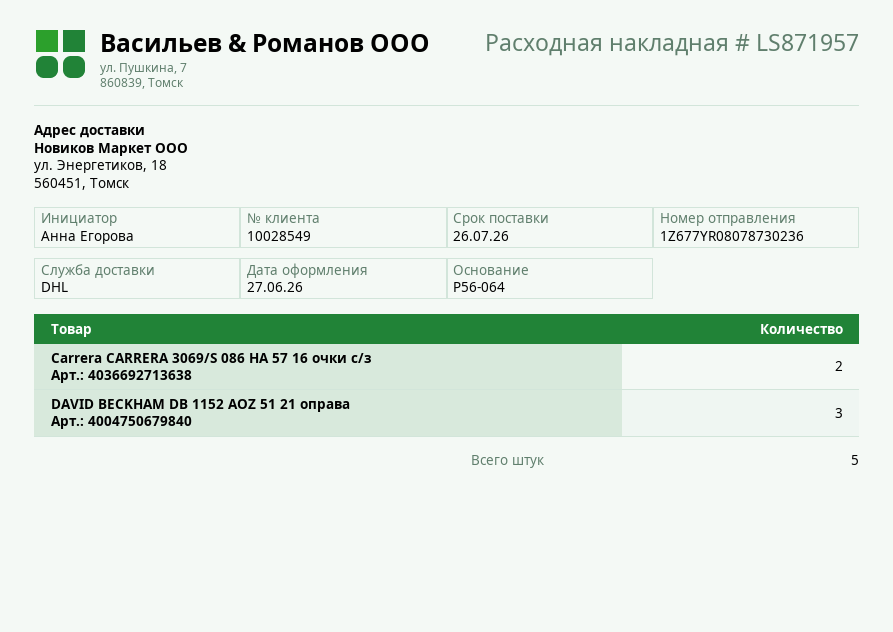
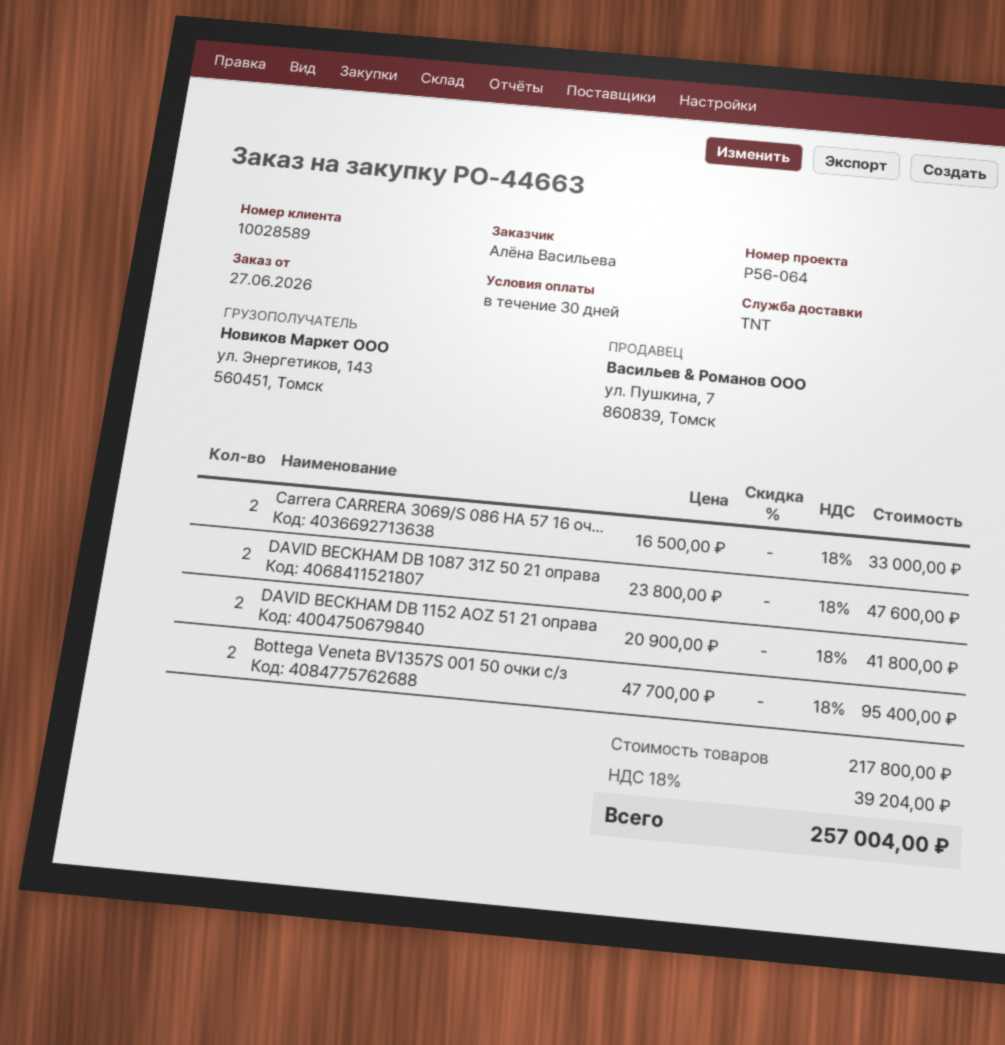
customer number: 10028549 -> 10028589
ordered by: Анна Егорова -> Алёна Васильева
shipping method: DHL -> TNT
ship to: ул. Энергетиков, 18, 560451, Томск -> ул. Энергетиков, 143, 560451, Томск
DAVID BECKHAM DB 1152 AOZ 51 21 оправа: 3 -> 2
DAVID BECKHAM DB 1087 31Z 50 21 оправа: none -> 2
Bottega Veneta BV1357S 001 50 очки с/з: none -> 2

